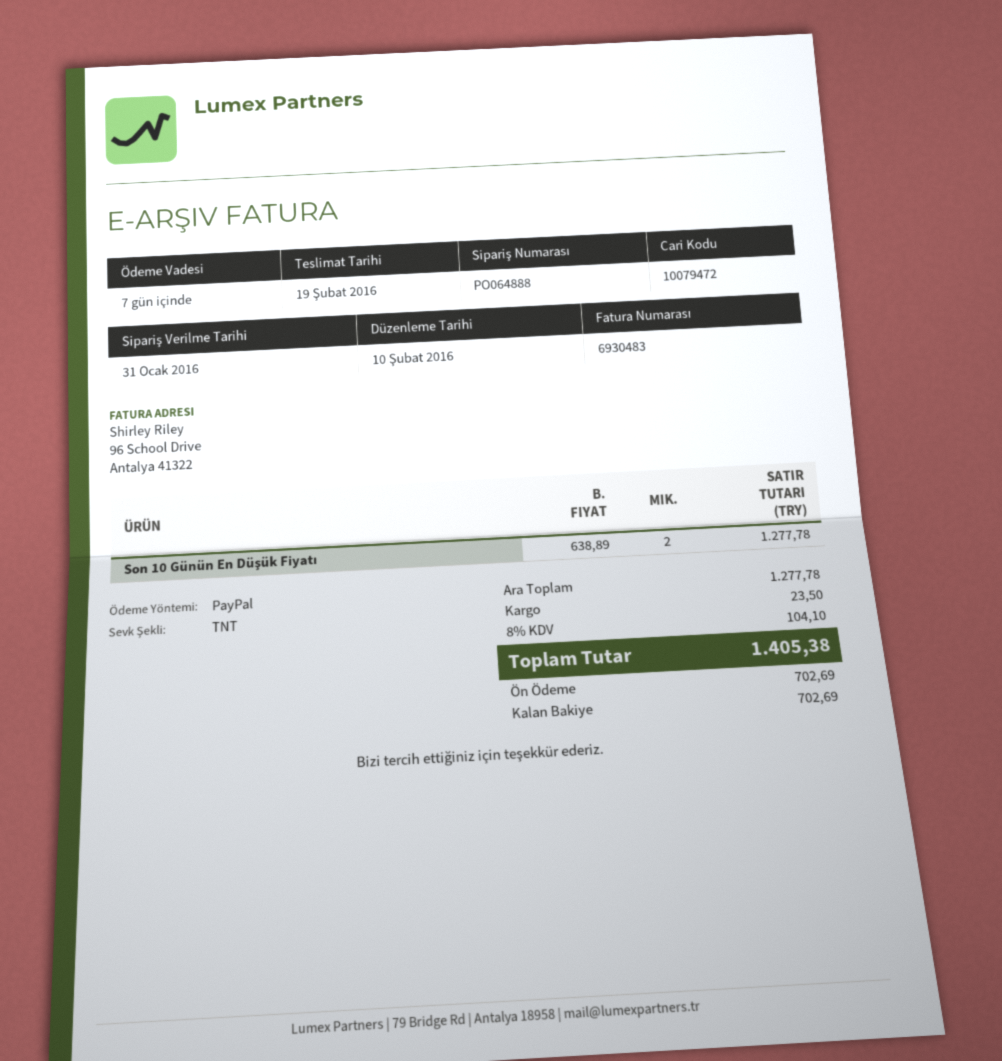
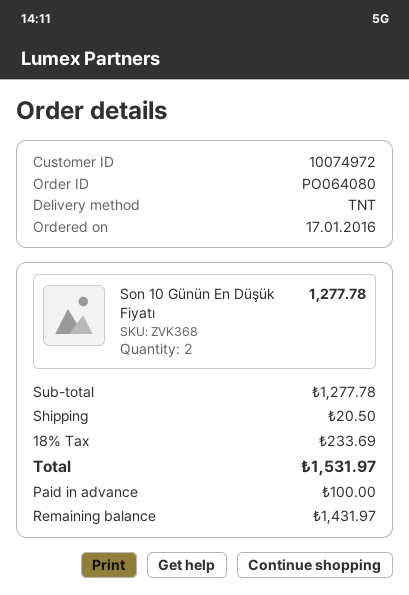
order number: PO064888 -> PO064080
order date: 2016-01-31 -> 2016-01-17
customer number: 10079472 -> 10074972
shipping: 23.50 -> 20.50
tax: 8% = 104.10 -> 18% = 233.69
total: 1405.38 -> 1531.97
deposit: 702.69 -> 100.00
balance: 702.69 -> 1431.97

